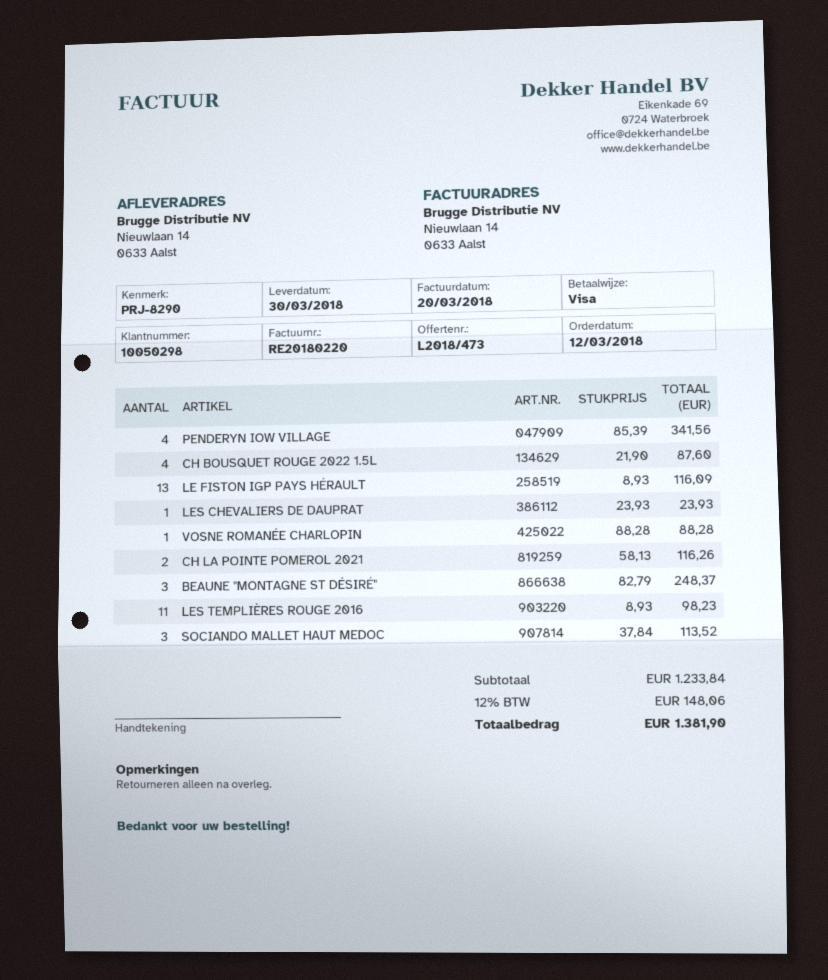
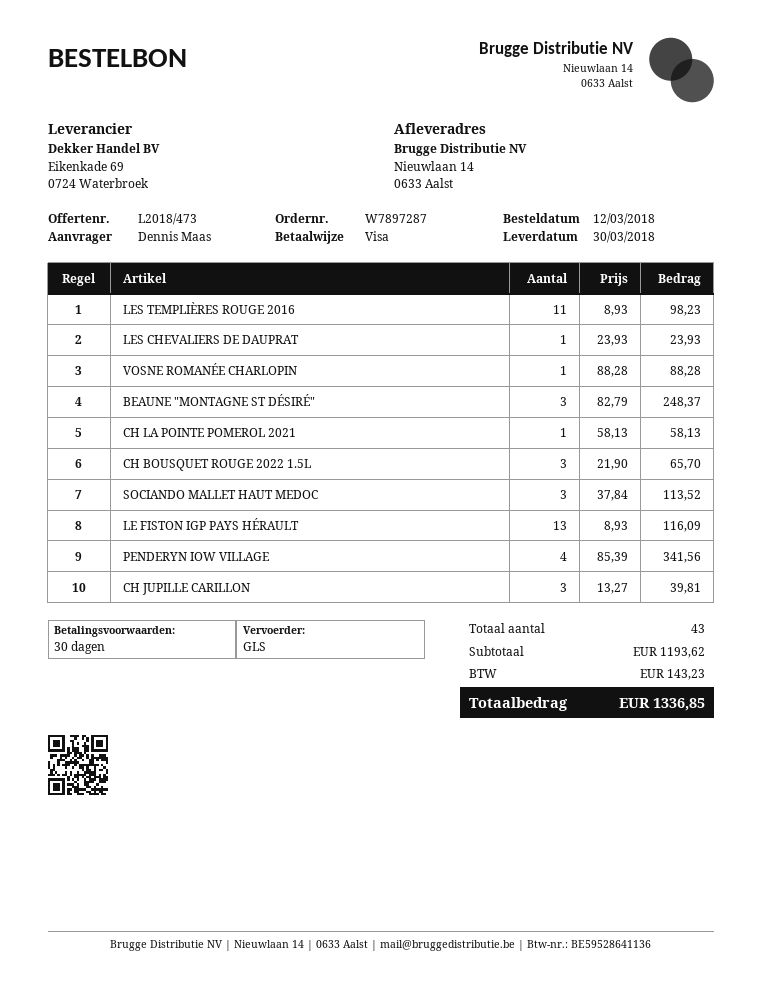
CH BOUSQUET ROUGE 2022 1.5L: 4 x 21.90 = 87.60 -> 3 x 21.90 = 65.70
CH LA POINTE POMEROL 2021: 2 x 58.13 = 116.26 -> 1 x 58.13 = 58.13
CH JUPILLE CARILLON: none -> 3 x 13.27 = 39.81
subtotal: 1233.84 -> 1193.62
tax: 148.06 -> 143.23
total: 1381.90 -> 1336.85

